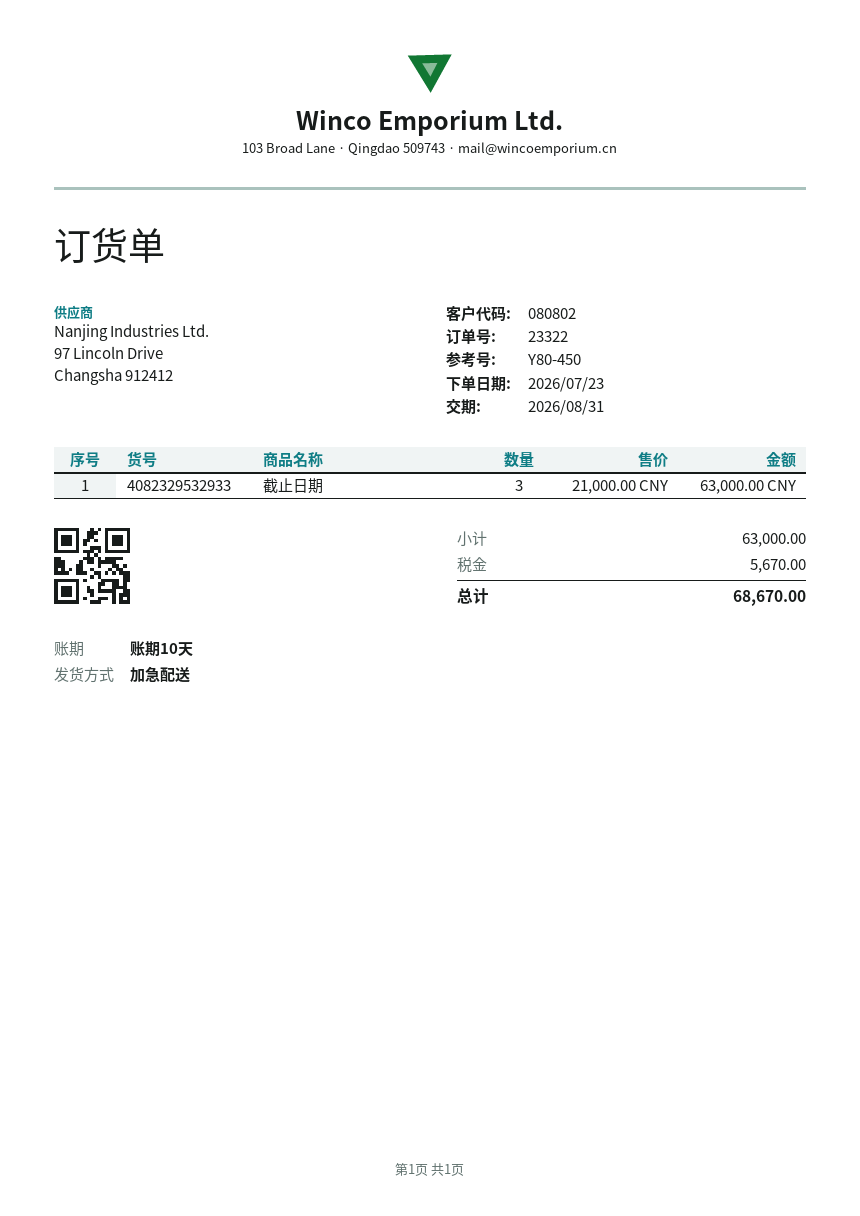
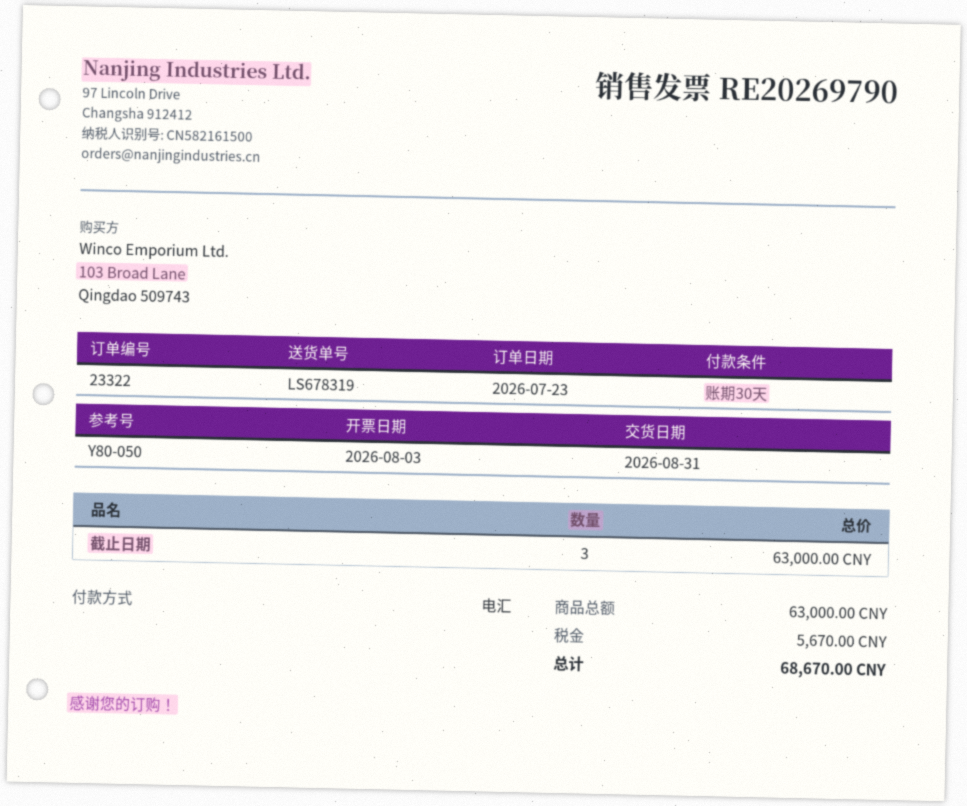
payment terms: 10 days -> 30 days
reference: Y80-450 -> Y80-050

